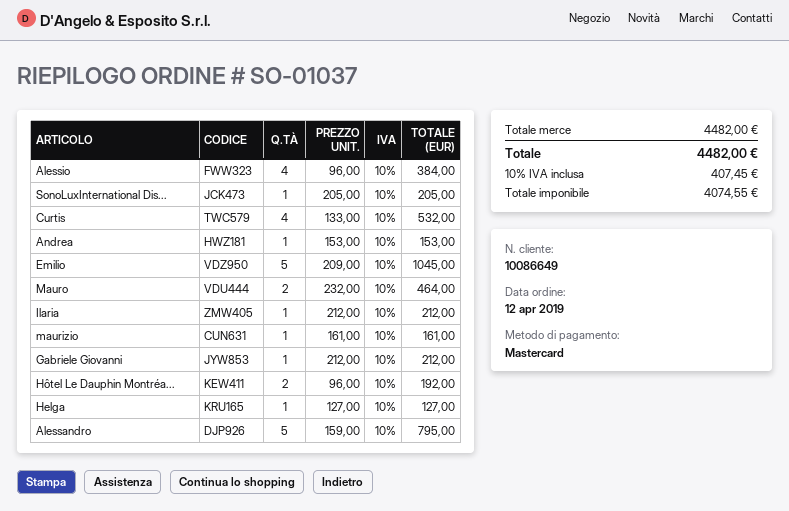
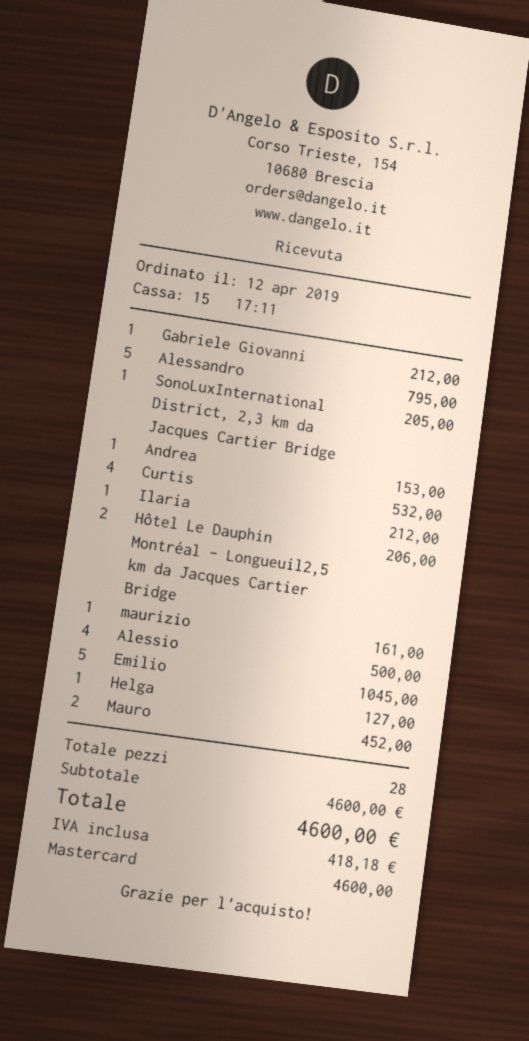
Alessio: 4 for 384.00 -> 4 for 500.00
Mauro: 2 for 464.00 -> 2 for 452.00
Hôtel Le Dauphin Montréa...: 2 for 192.00 -> 2 for 206.00
subtotal: 4482.00 -> 4600.00
tax: 407.45 -> 418.18
total: 4482.00 -> 4600.00

